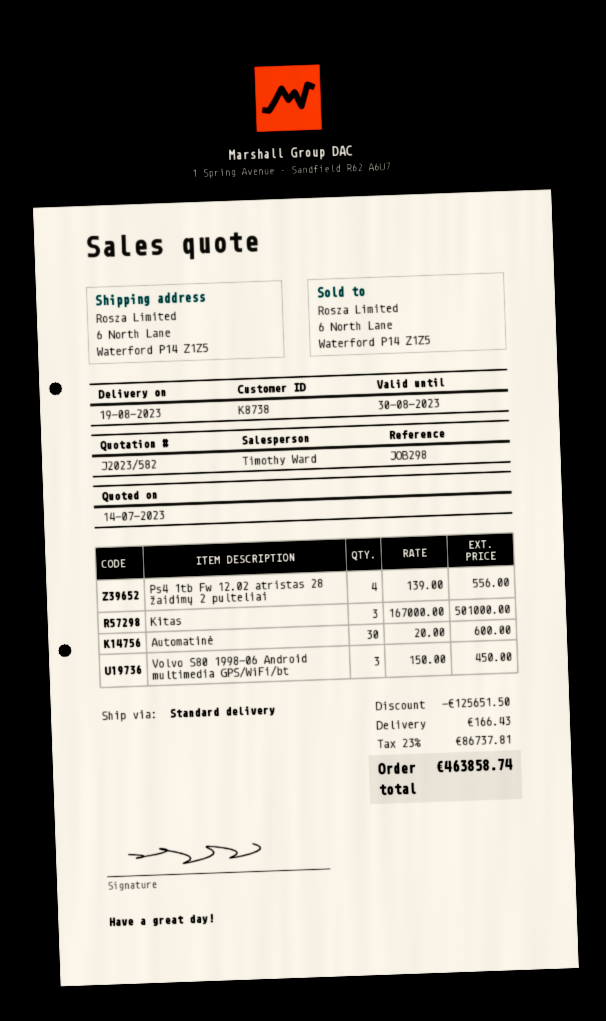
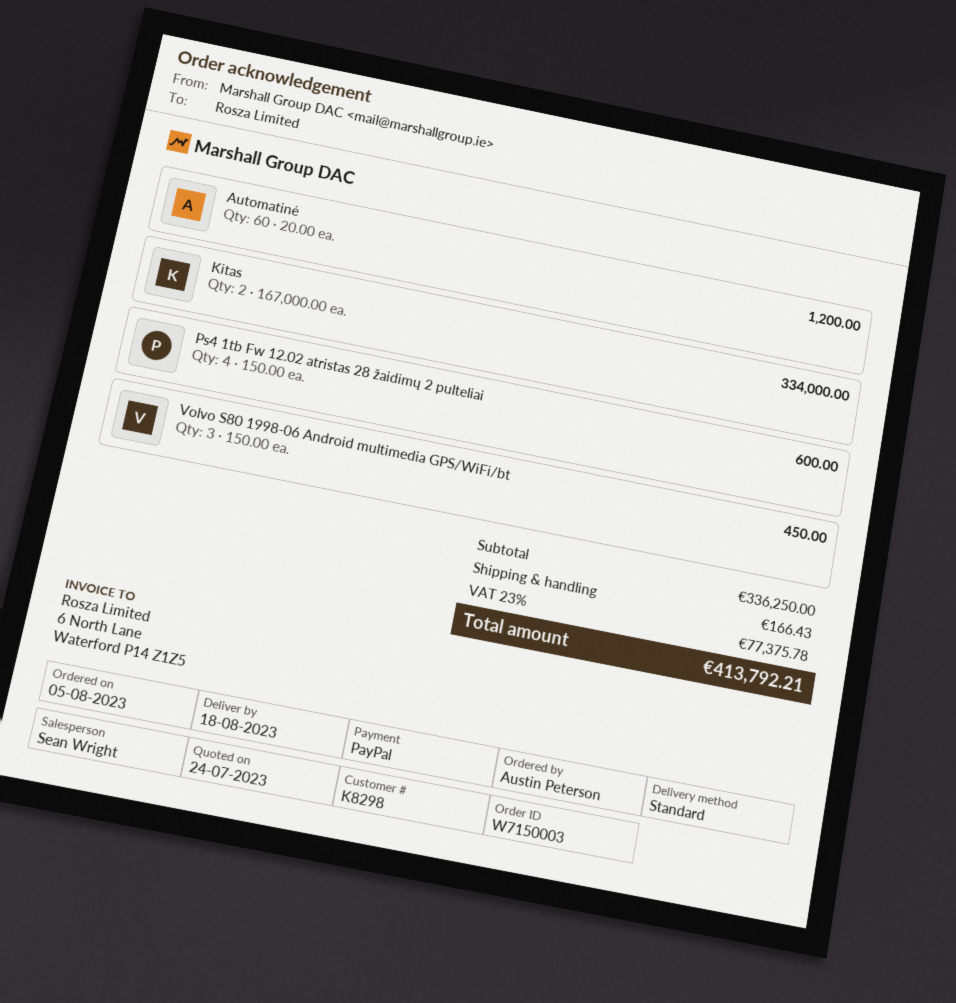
quote date: 2023-07-14 -> 2023-07-24
delivery date: 2023-08-19 -> 2023-08-18
customer number: K8738 -> K8298
sales rep: Timothy Ward -> Sean Wright
Ps4 1tb Fw 12.02 atristas 28 žaidimų 2 pulteliai: 4 x 139.00 = 556.00 -> 4 x 150.00 = 600.00
Kitas: 3 x 167000.00 = 501000.00 -> 2 x 167000.00 = 334000.00
Automatinė: 30 x 20.00 = 600.00 -> 60 x 20.00 = 1200.00
discount: 125651.50 -> none
tax: 23% = 86737.81 -> 23% = 77375.78
total: 463858.74 -> 413792.21

